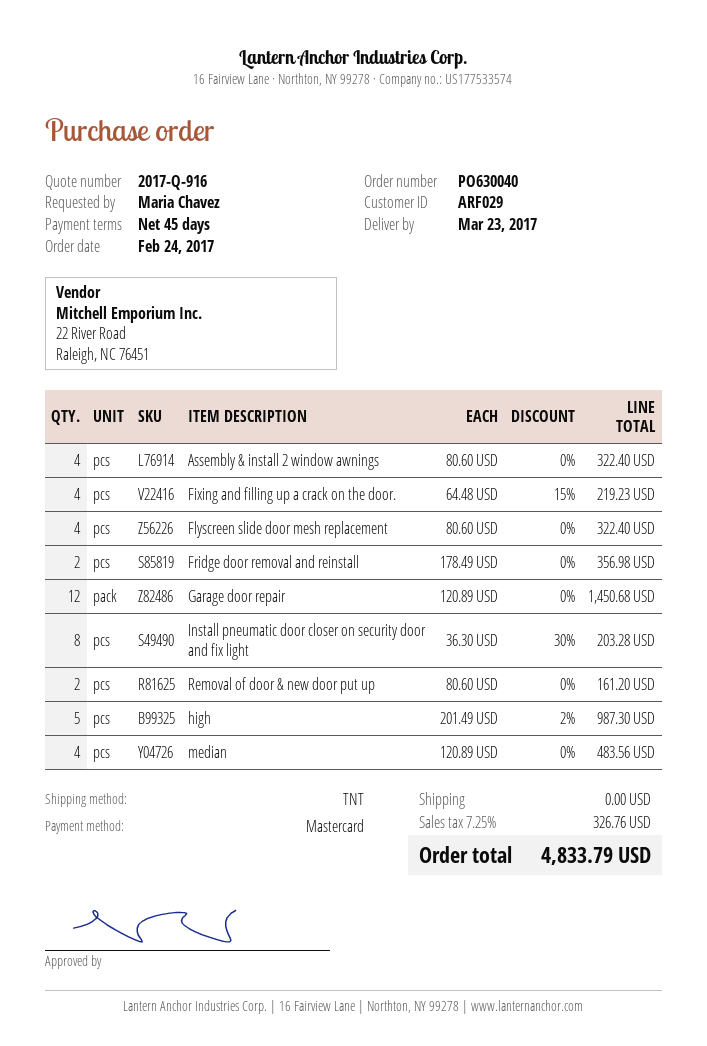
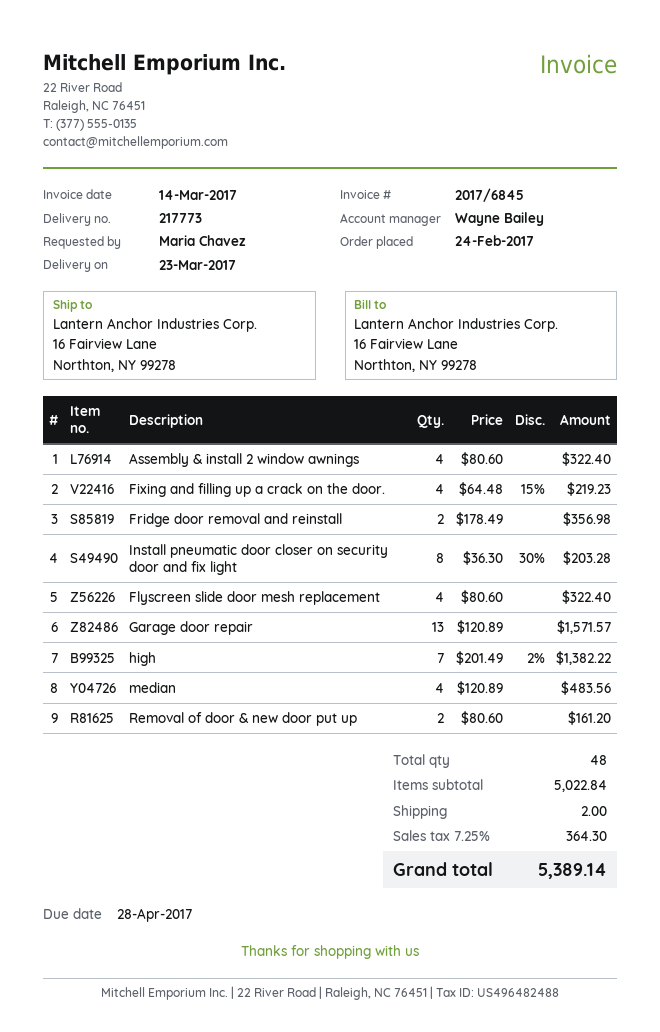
Garage door repair: 12 x 120.89 = 1450.68 -> 13 x 120.89 = 1571.57
high: 5 x 201.49 - 2% = 987.30 -> 7 x 201.49 - 2% = 1382.22
shipping: 0.00 -> 2.00
tax: 7.25% = 326.76 -> 7.25% = 364.30
total: 4833.79 -> 5389.14

